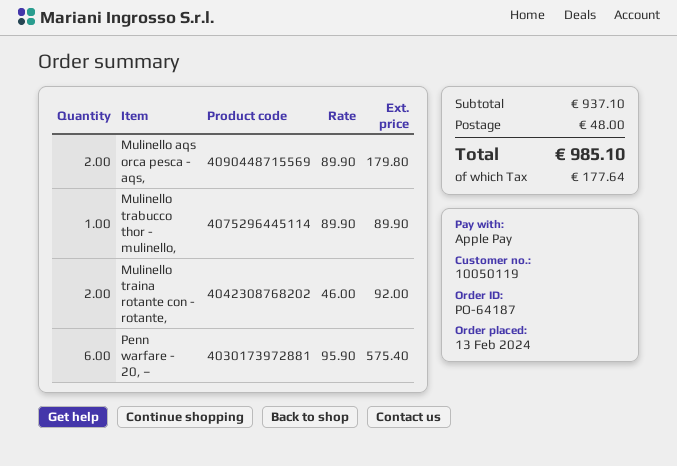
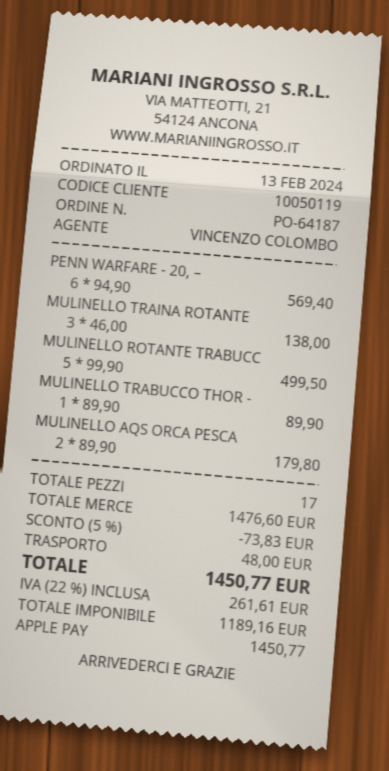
Mulinello traina rotante con - rotante,: 2 x 46.00 = 92.00 -> 3 x 46.00 = 138.00
Penn warfare - 20, –: 6 x 95.90 = 575.40 -> 6 x 94.90 = 569.40
MULINELLO ROTANTE TRABUCC: none -> 5 x 99.90 = 499.50
subtotal: 937.10 -> 1476.60
discount: none -> 5% = 73.83
tax: 177.64 -> 261.61
total: 985.10 -> 1450.77

